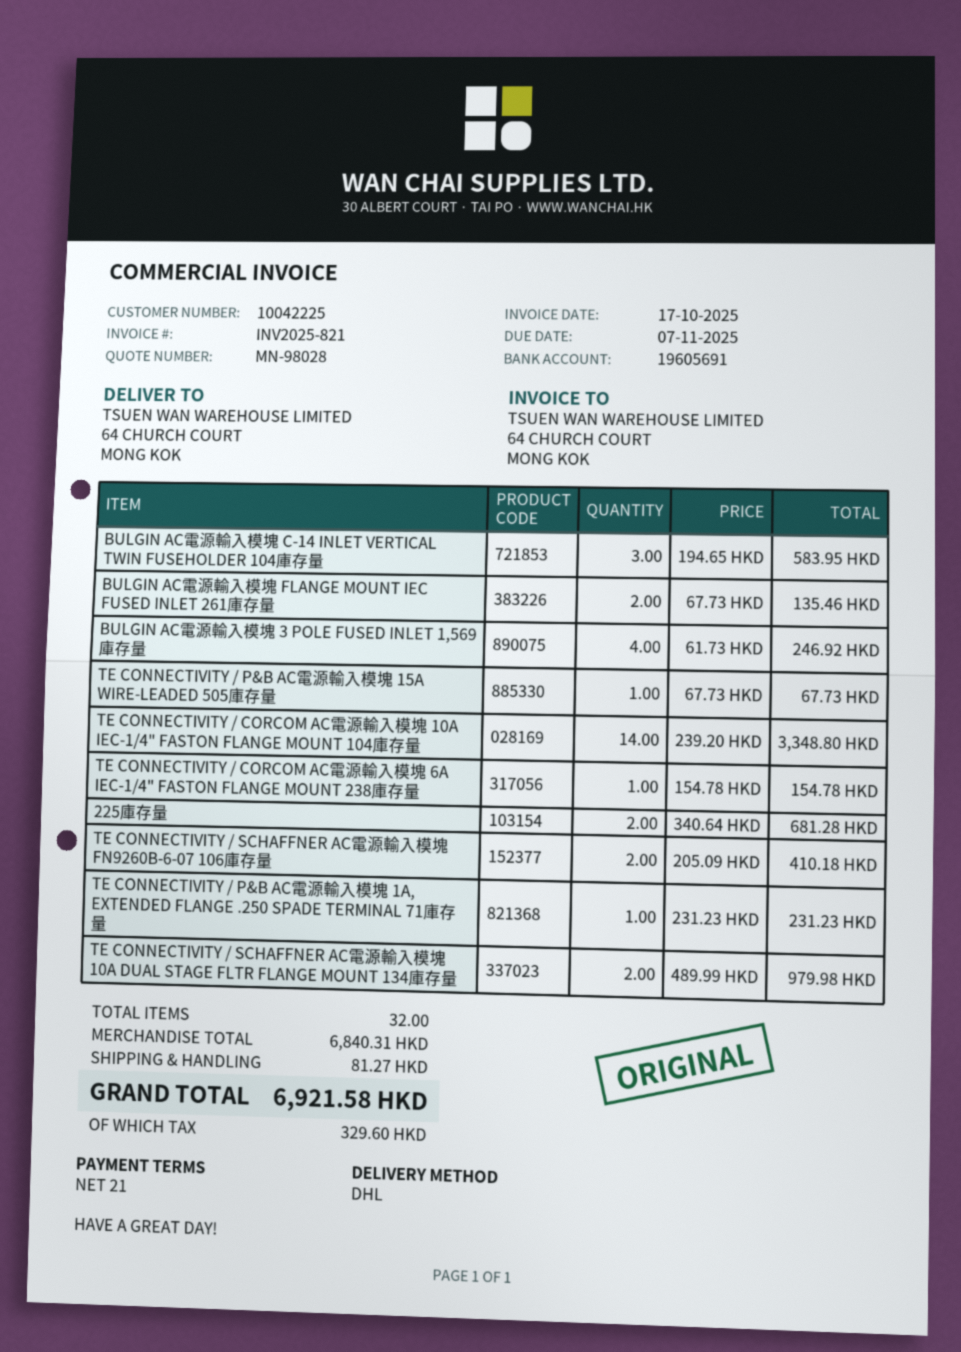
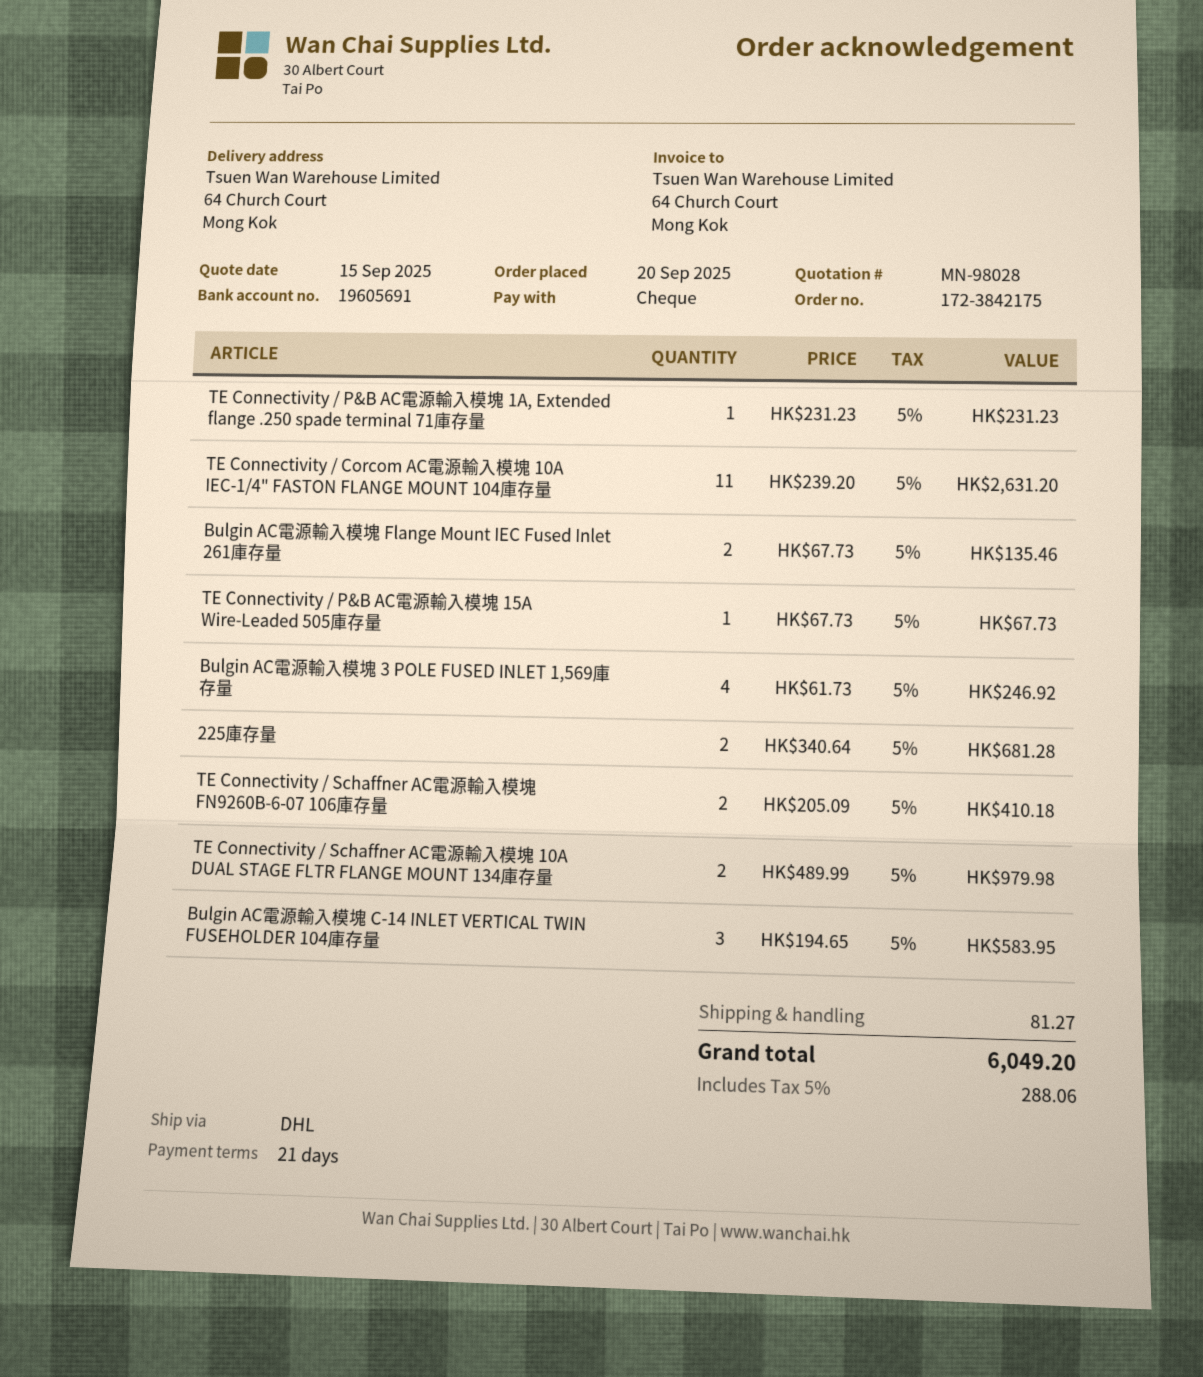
TE CONNECTIVITY / CORCOM AC電源輸入模塊 10A IEC-1/4" FASTON FLANGE MOUNT 104庫存量: 14 x 239.20 = 3348.80 -> 11 x 239.20 = 2631.20
TE CONNECTIVITY / CORCOM AC電源輸入模塊 6A IEC-1/4" FASTON FLANGE MOUNT 238庫存量: 1 x 154.78 = 154.78 -> none
tax: 329.60 -> 288.06
total: 6921.58 -> 6049.20

